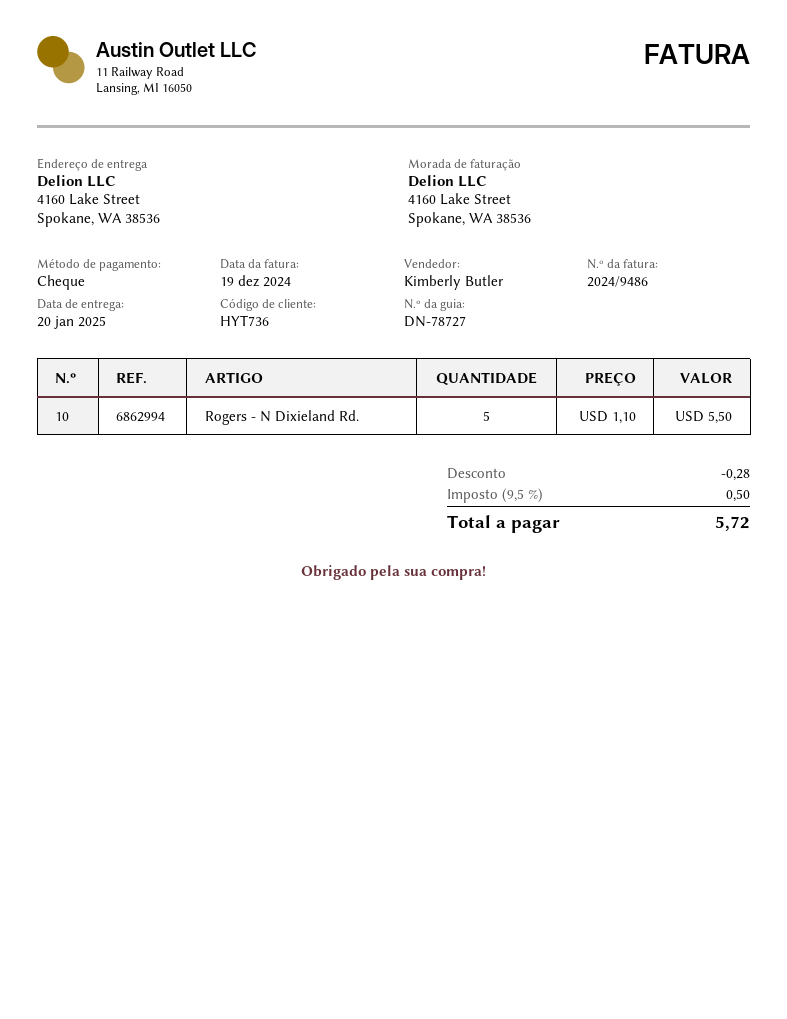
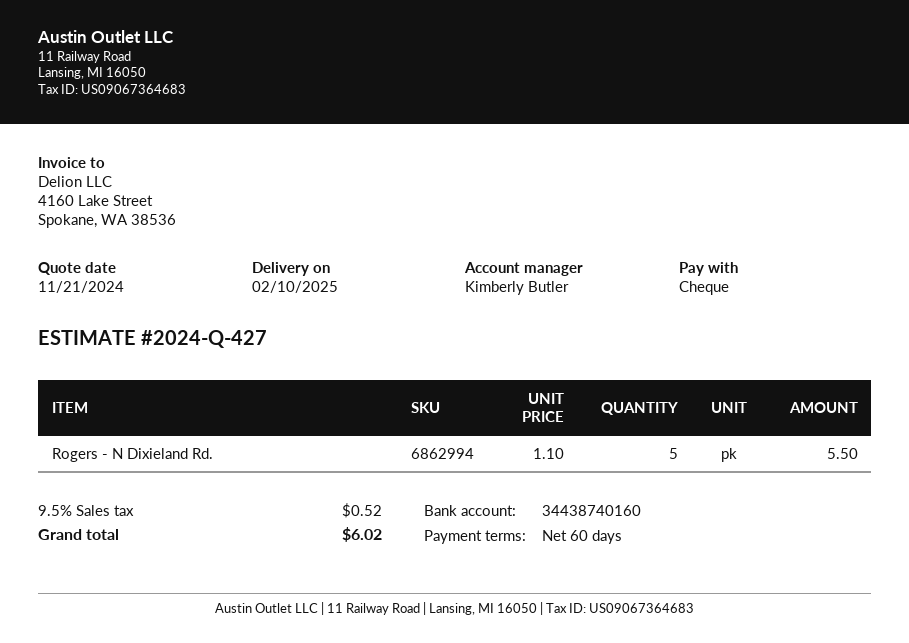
delivery date: 2025-01-20 -> 2025-02-10
discount: 0.28 -> none
tax: 9.5% = 0.50 -> 9.5% = 0.52
total: 5.72 -> 6.02

